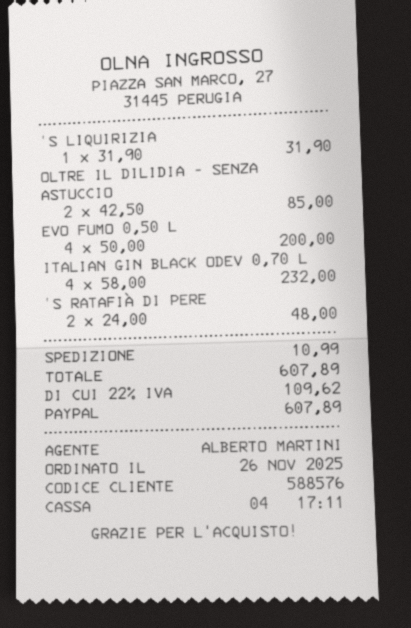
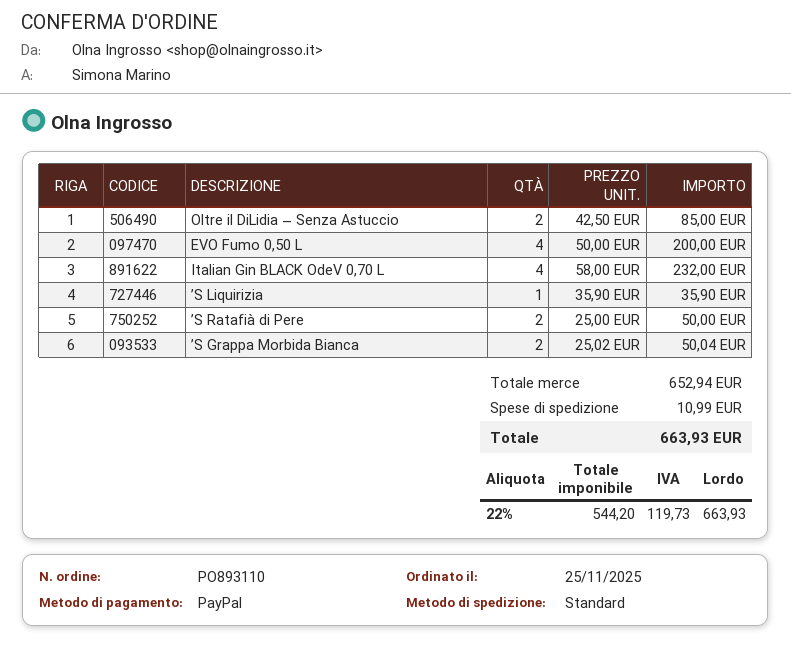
order date: 2025-11-26 -> 2025-11-25
’S LIQUIRIZIA: 1 x 31.90 = 31.90 -> 1 x 35.90 = 35.90
’S RATAFIÀ DI PERE: 2 x 24.00 = 48.00 -> 2 x 25.00 = 50.00
’S Grappa Morbida Bianca: none -> 2 x 25.02 = 50.04
tax: 22% = 109.62 -> 22% = 119.73
total: 607.89 -> 663.93

